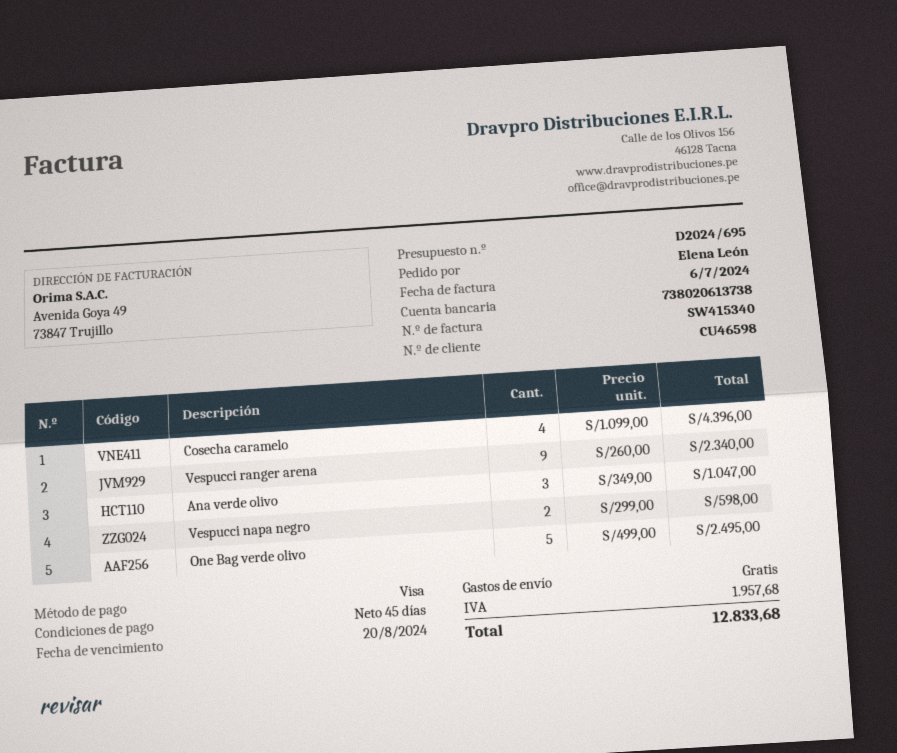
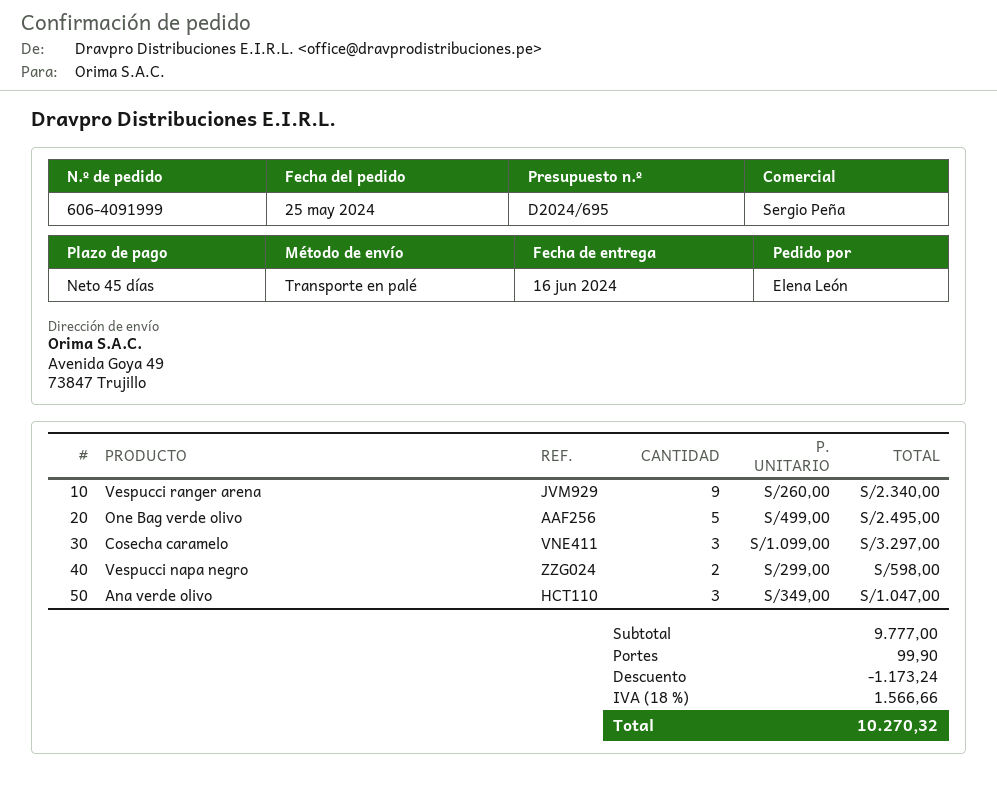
Cosecha caramelo: 4 x 1099.00 = 4396.00 -> 3 x 1099.00 = 3297.00
discount: none -> 1173.24
shipping: 0.00 -> 99.90
tax: 1957.68 -> 1566.66
total: 12833.68 -> 10270.32

